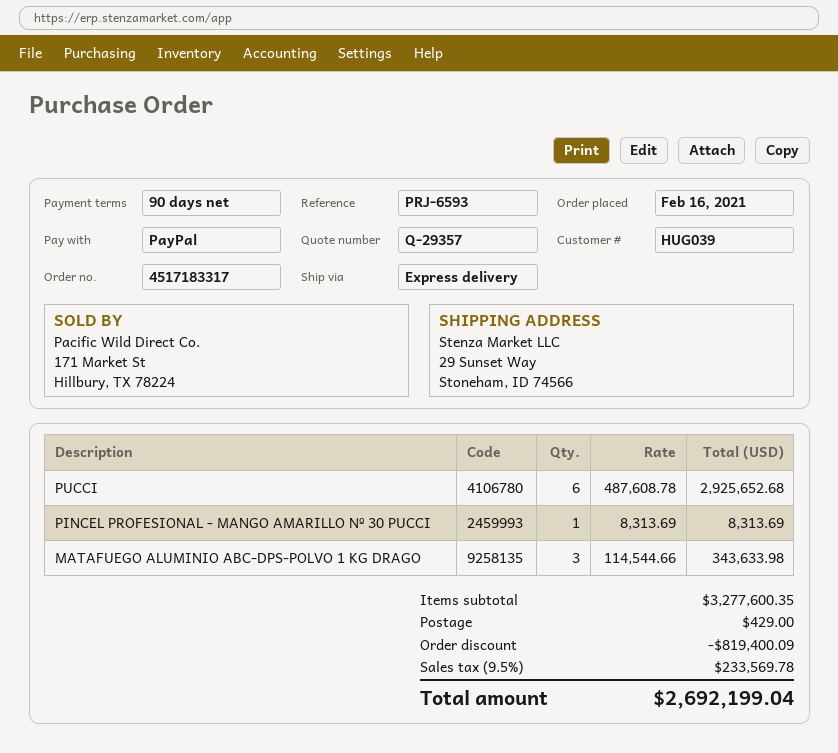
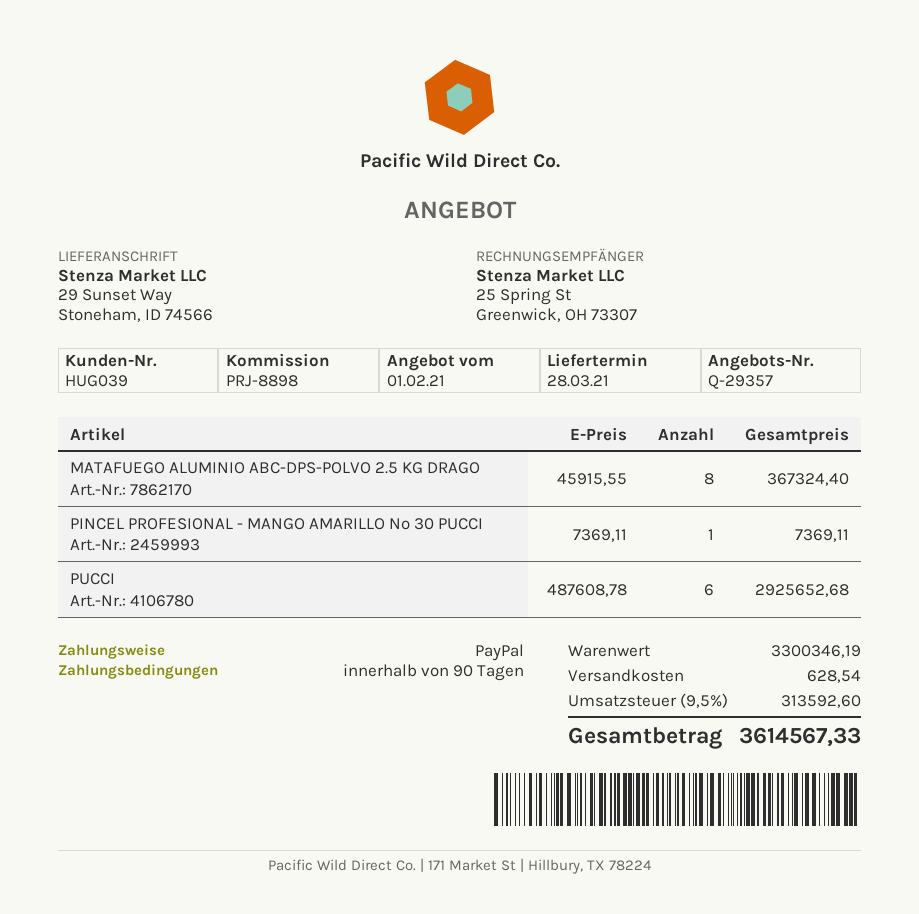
reference: PRJ-6593 -> PRJ-8898
PINCEL PROFESIONAL - MANGO AMARILLO Nº 30 PUCCI: 1 x 8313.69 = 8313.69 -> 1 x 7369.11 = 7369.11
MATAFUEGO ALUMINIO ABC-DPS-POLVO 1 KG DRAGO: 3 x 114544.66 = 343633.98 -> none
MATAFUEGO ALUMINIO ABC-DPS-POLVO 2.5 KG DRAGO: none -> 8 x 45915.55 = 367324.40
subtotal: 3277600.35 -> 3300346.19
discount: 819400.09 -> none
shipping: 429.00 -> 628.54
tax: 9.5% = 233569.78 -> 9.5% = 313592.60
total: 2692199.04 -> 3614567.33

